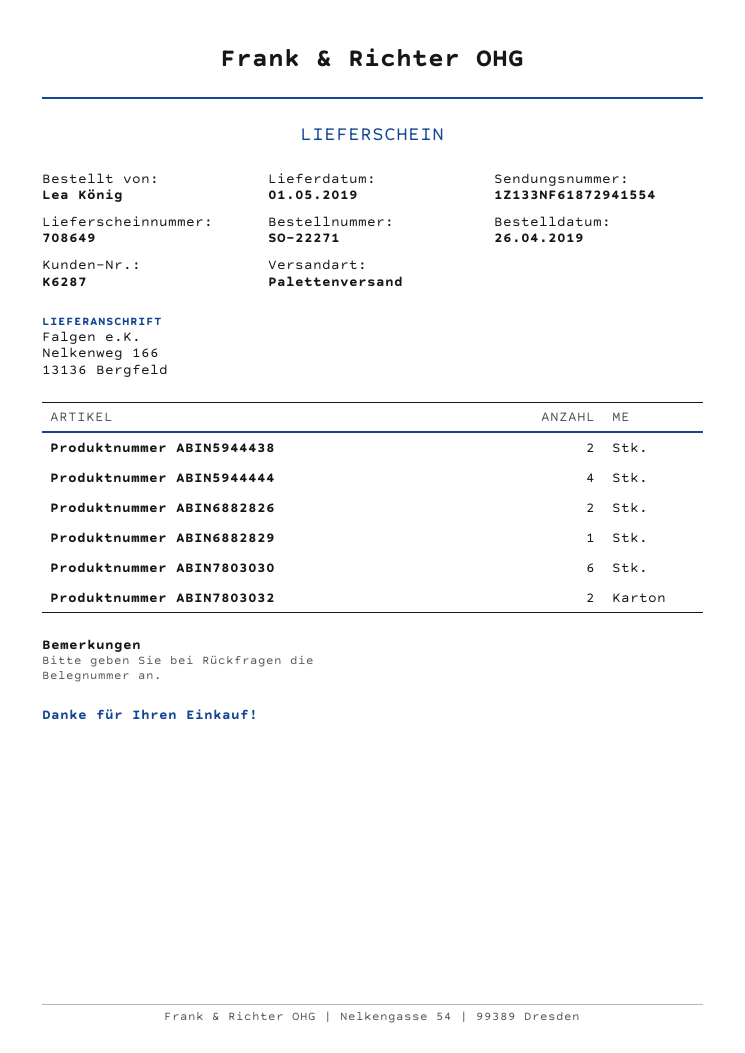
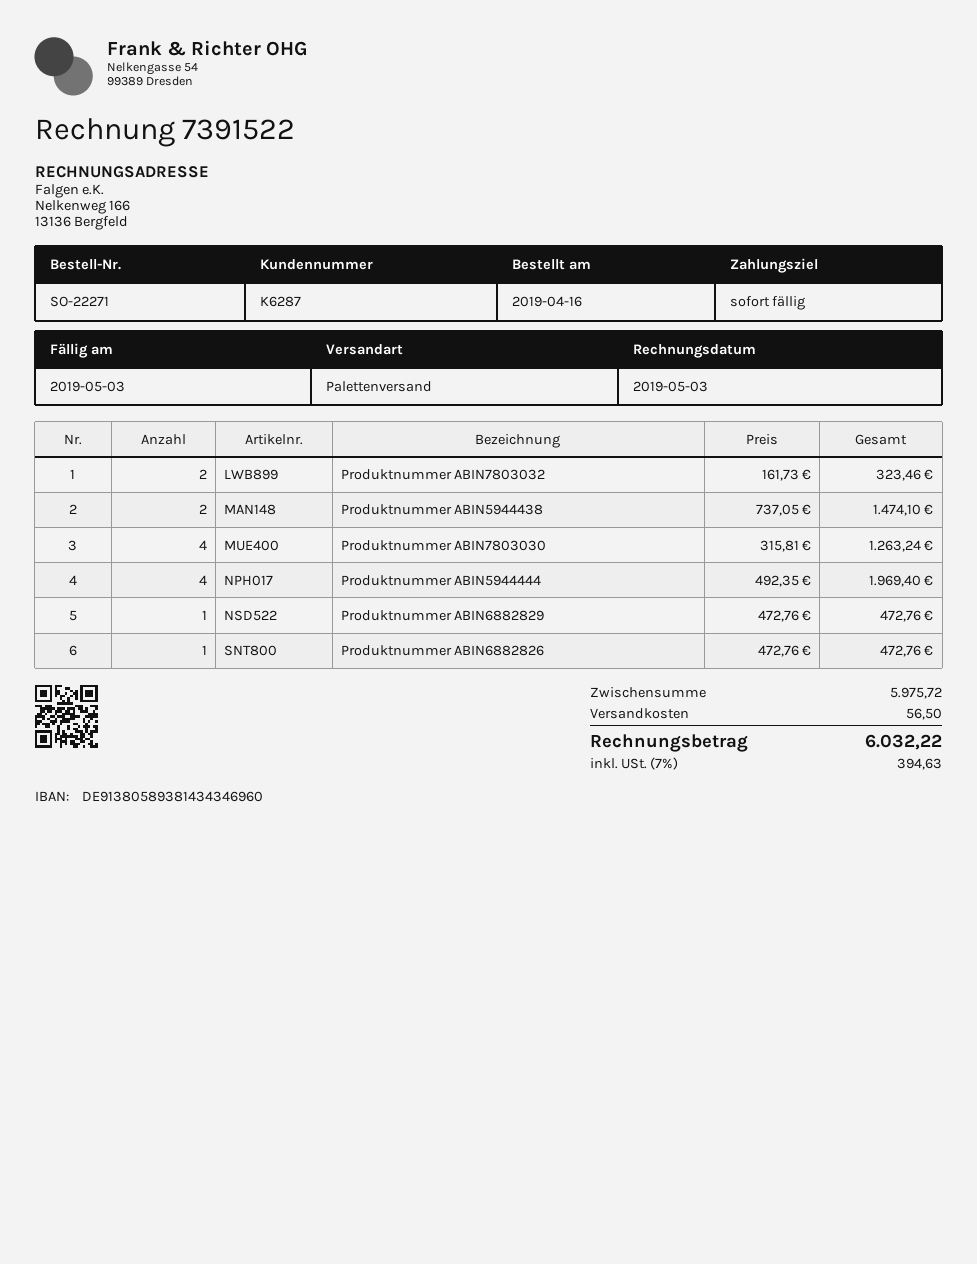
order date: 2019-04-26 -> 2019-04-16
Produktnummer ABIN6882826: 2 -> 1
Produktnummer ABIN7803030: 6 -> 4

